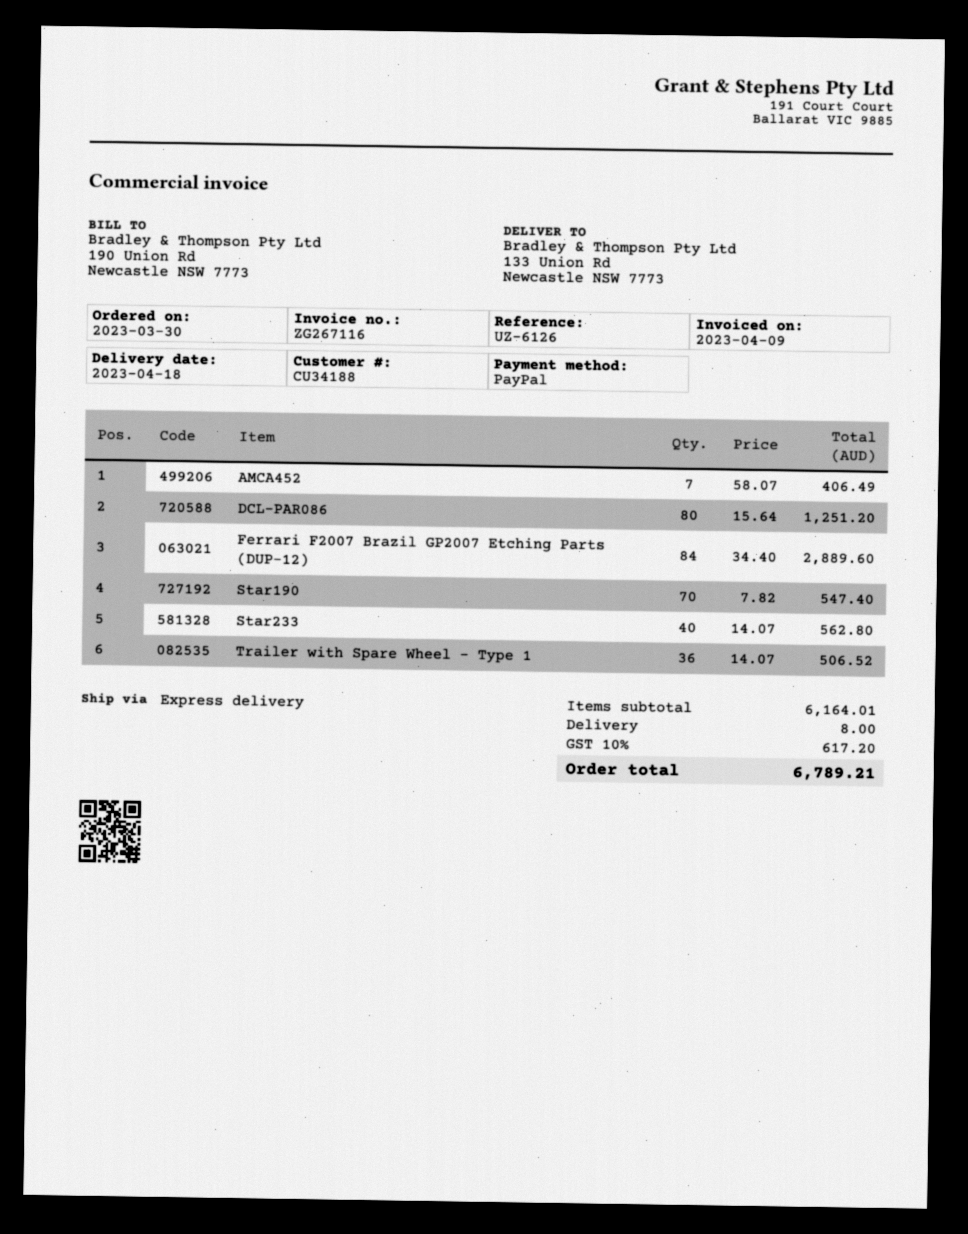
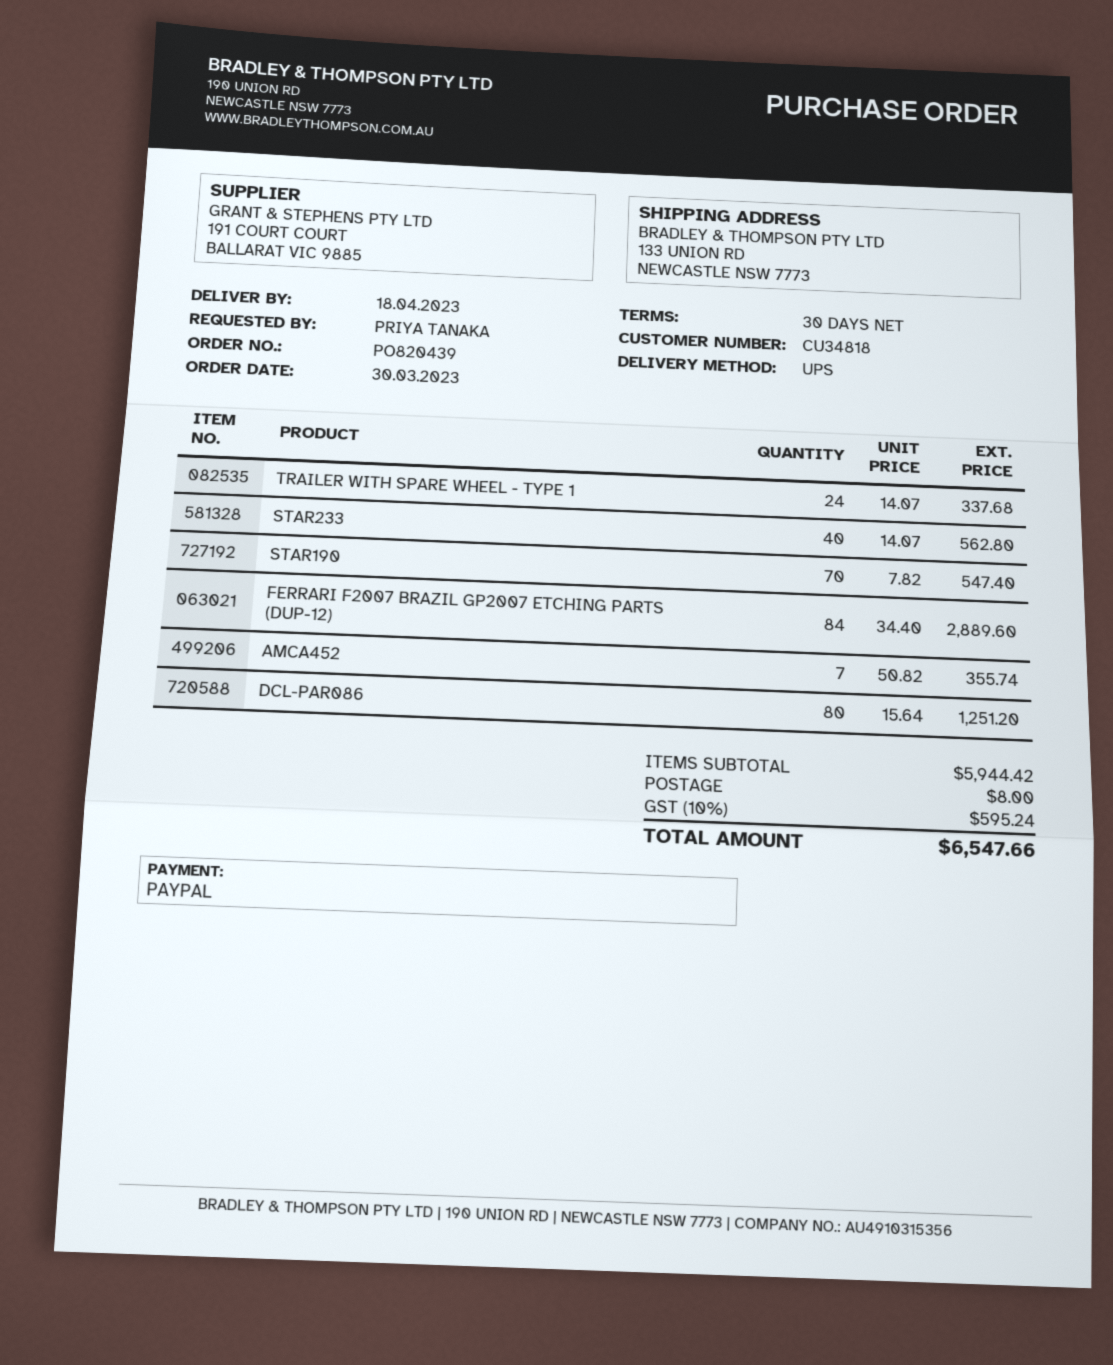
customer number: CU34188 -> CU34818
shipping method: express -> UPS
AMCA452: 7 x 58.07 = 406.49 -> 7 x 50.82 = 355.74
Trailer with Spare Wheel - Type 1: 36 x 14.07 = 506.52 -> 24 x 14.07 = 337.68
subtotal: 6164.01 -> 5944.42
tax: 10% = 617.20 -> 10% = 595.24
total: 6789.21 -> 6547.66

